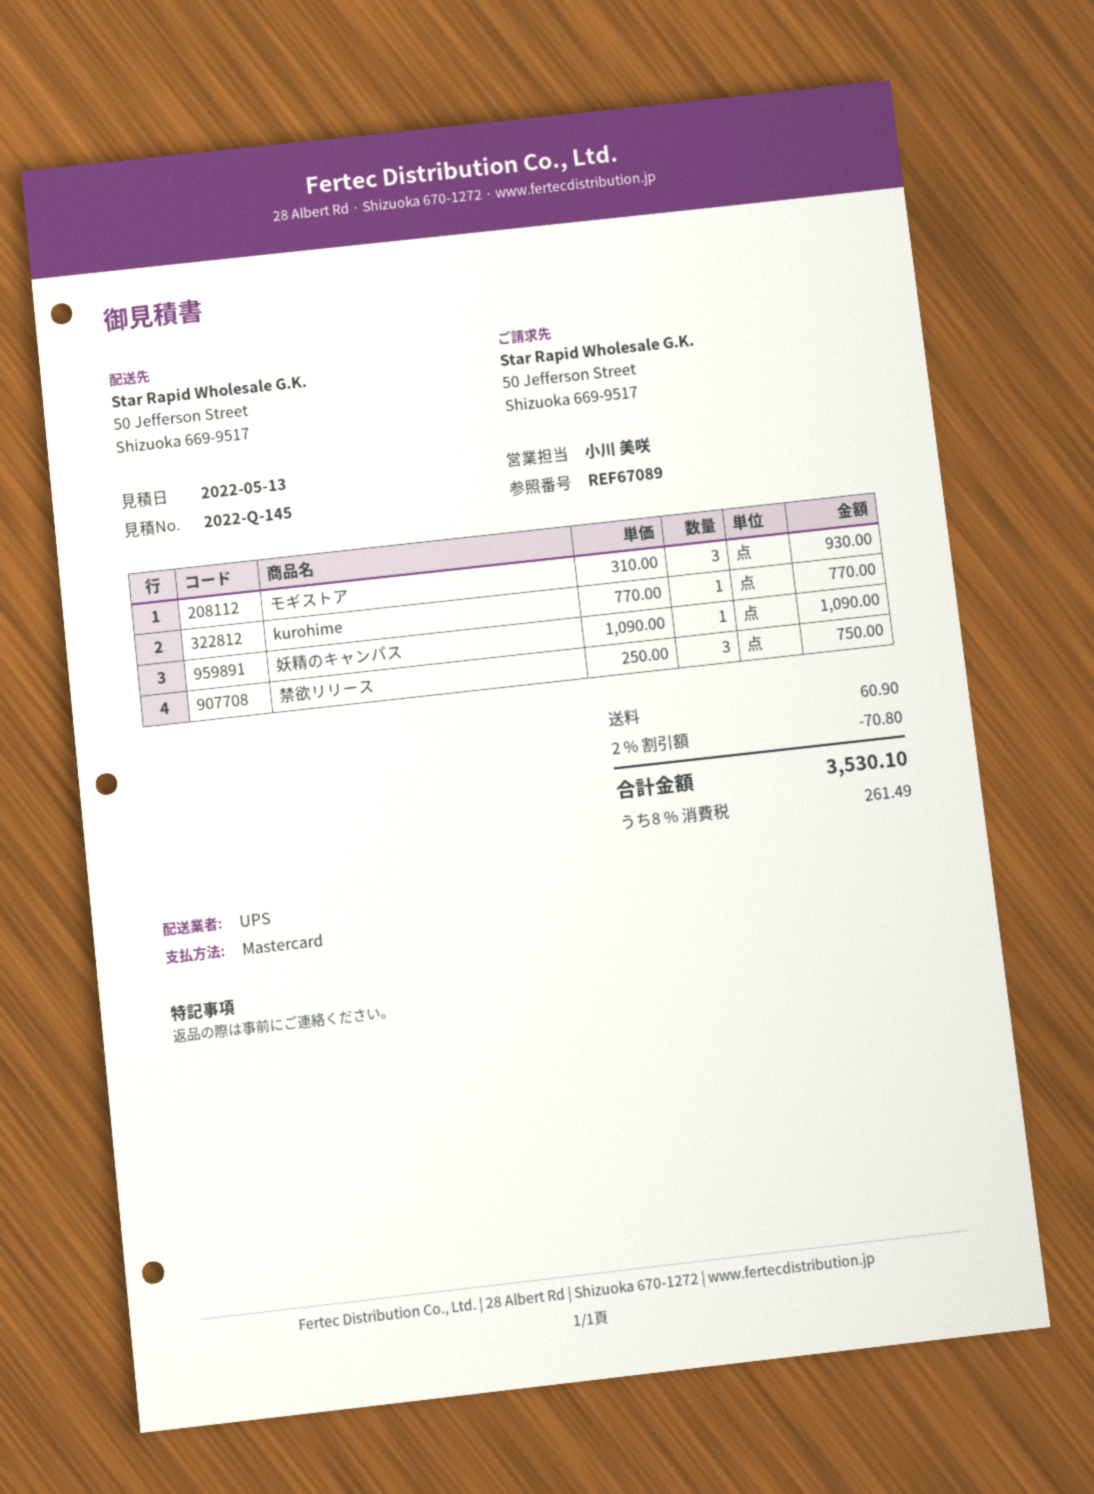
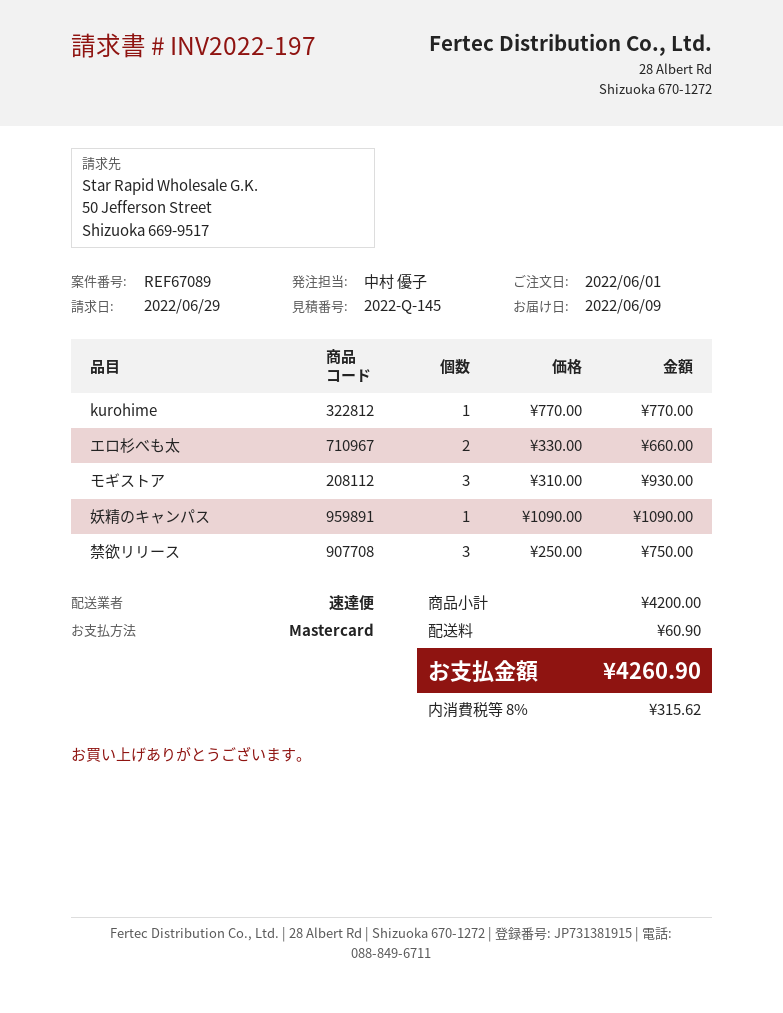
shipping method: UPS -> express
エロ杉べも太: none -> 2 x 330.00 = 660.00
discount: 2% = 70.80 -> none
tax: 8% = 261.49 -> 8% = 315.62
total: 3530.10 -> 4260.90

